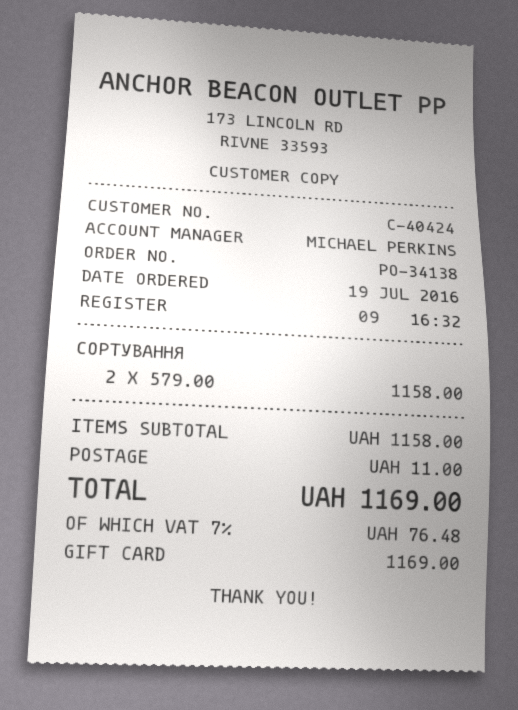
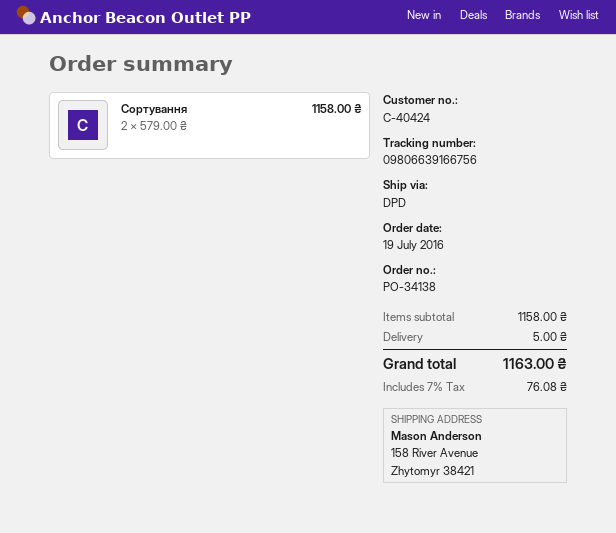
shipping: 11.00 -> 5.00
tax: 7% = 76.48 -> 7% = 76.08
total: 1169.00 -> 1163.00

